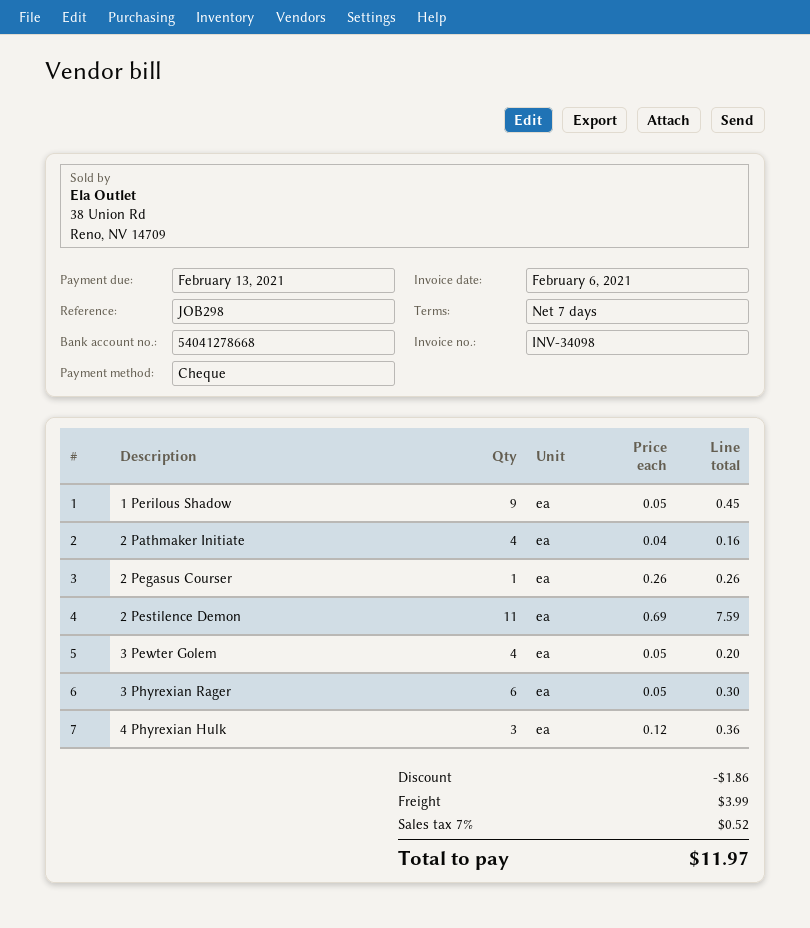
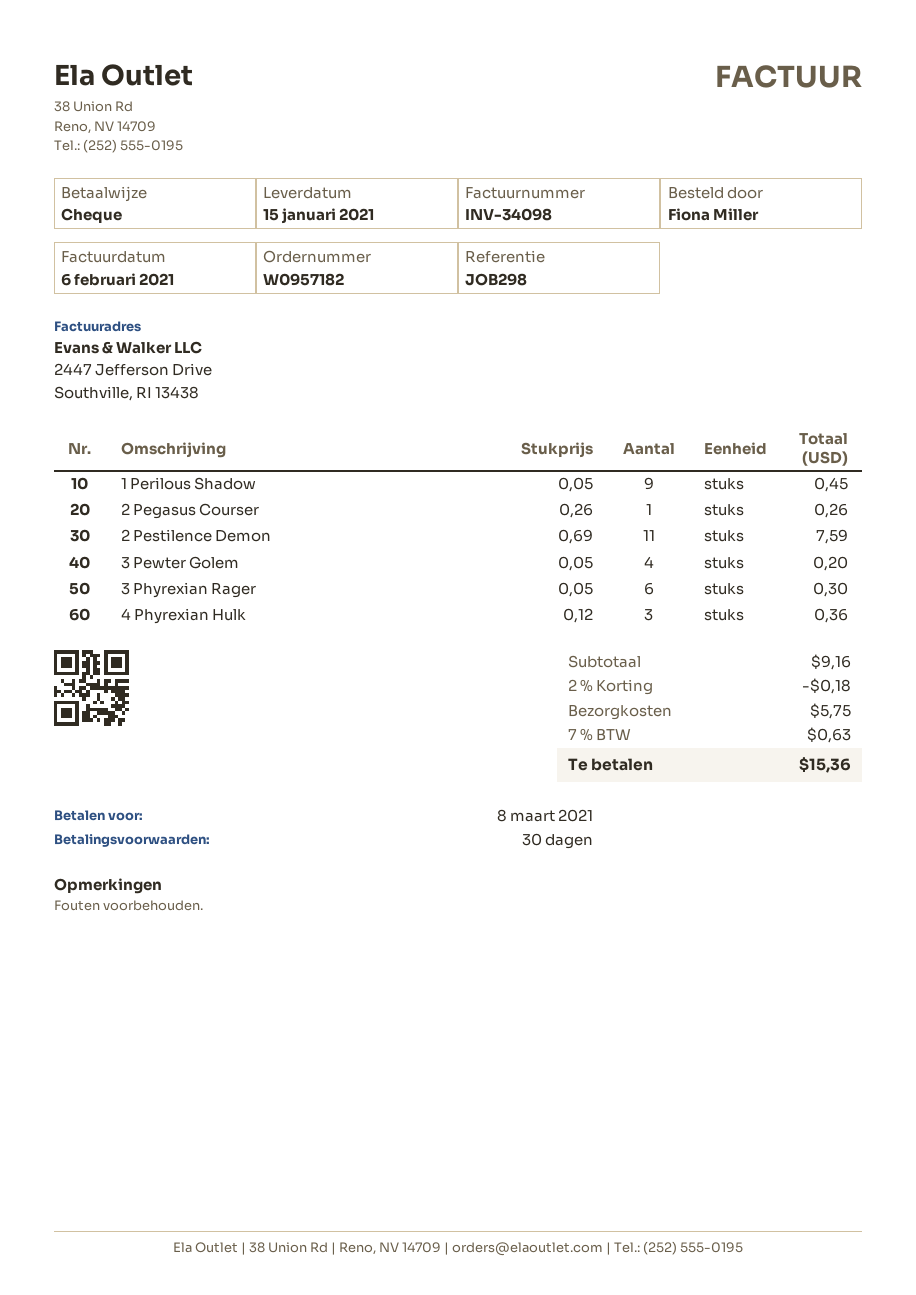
payment terms: 7 days -> 30 days
due date: 2021-02-13 -> 2021-03-08
2 Pathmaker Initiate: 4 x 0.04 = 0.16 -> none
discount: 1.86 -> 0.18
shipping: 3.99 -> 5.75
tax: 7% = 0.52 -> 7% = 0.63
total: 11.97 -> 15.36

